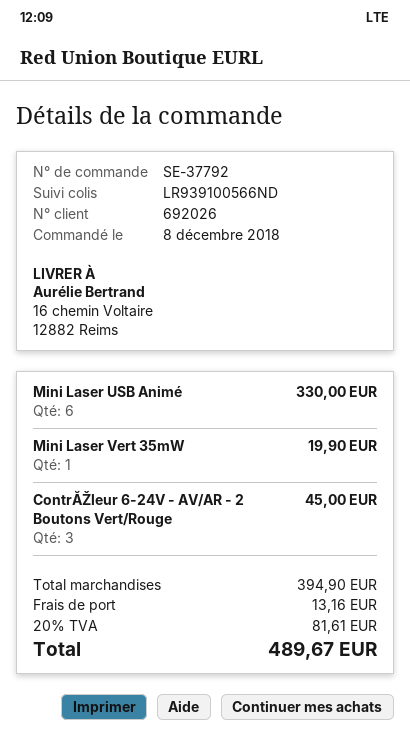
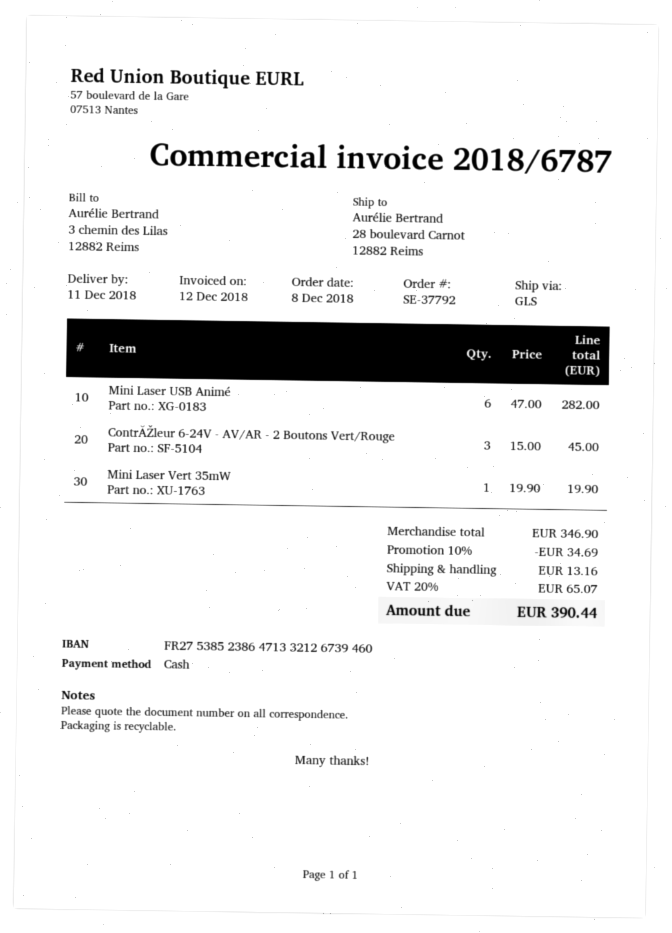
ship to: 16 chemin Voltaire, 12882 Reims -> 28 boulevard Carnot, 12882 Reims
Mini Laser USB Animé: 6 for 330.00 -> 6 for 282.00
subtotal: 394.90 -> 346.90
discount: none -> 10% = 34.69
tax: 20% = 81.61 -> 20% = 65.07
total: 489.67 -> 390.44

